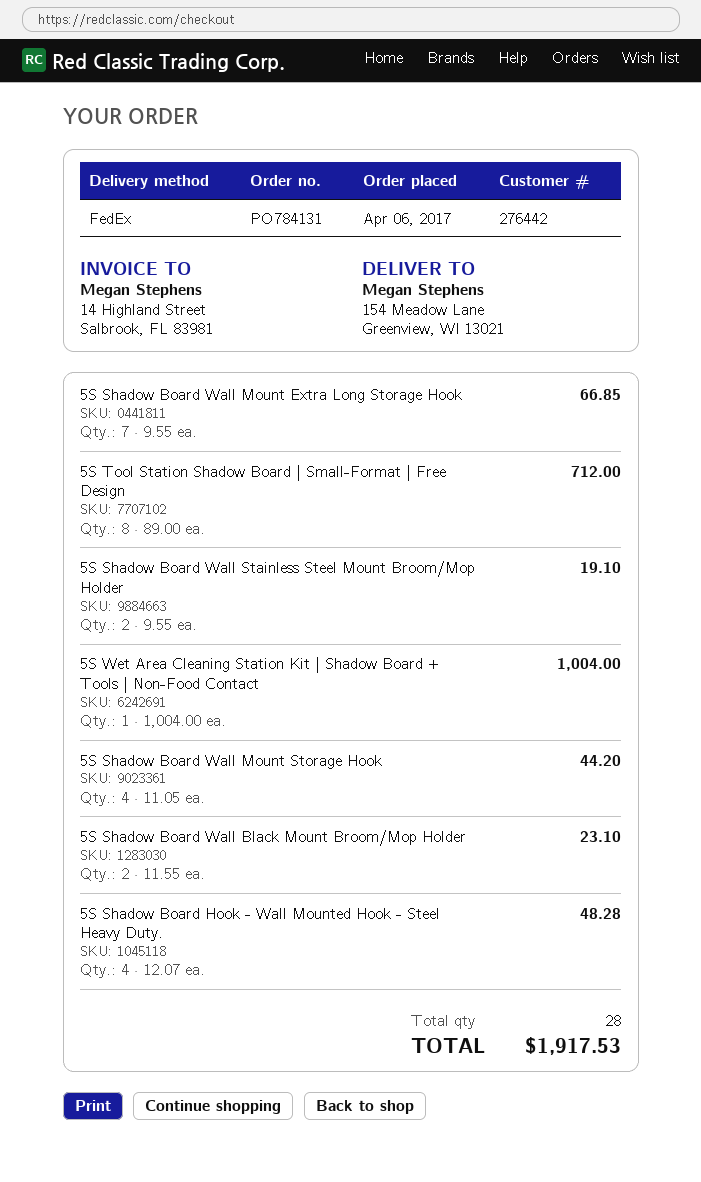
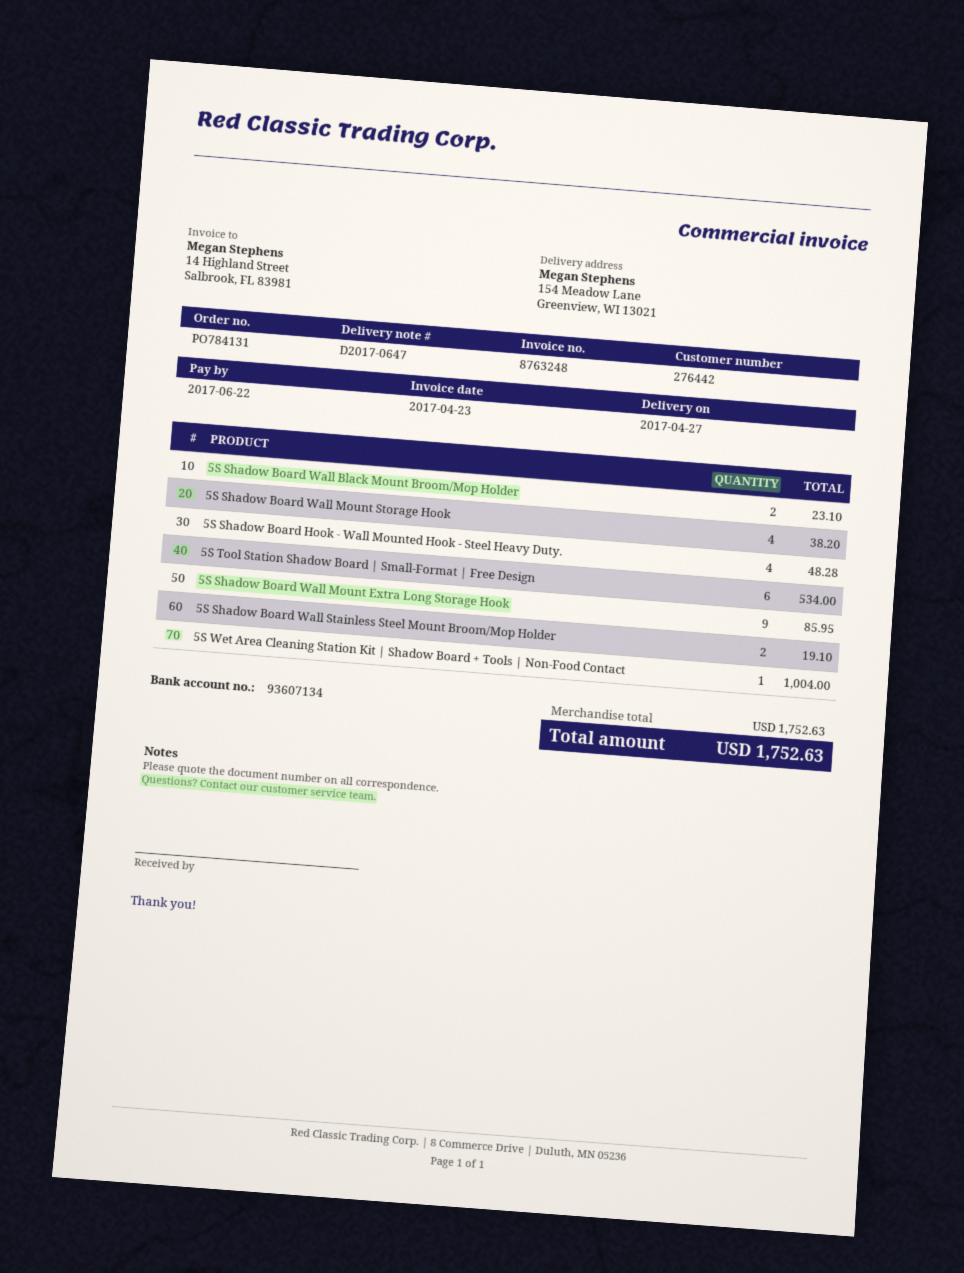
5S Shadow Board Wall Mount Extra Long Storage Hook: 7 for 66.85 -> 9 for 85.95
5S Tool Station Shadow Board | Small-Format | Free Design: 8 for 712.00 -> 6 for 534.00
5S Shadow Board Wall Mount Storage Hook: 4 for 44.20 -> 4 for 38.20
total: 1917.53 -> 1752.63

